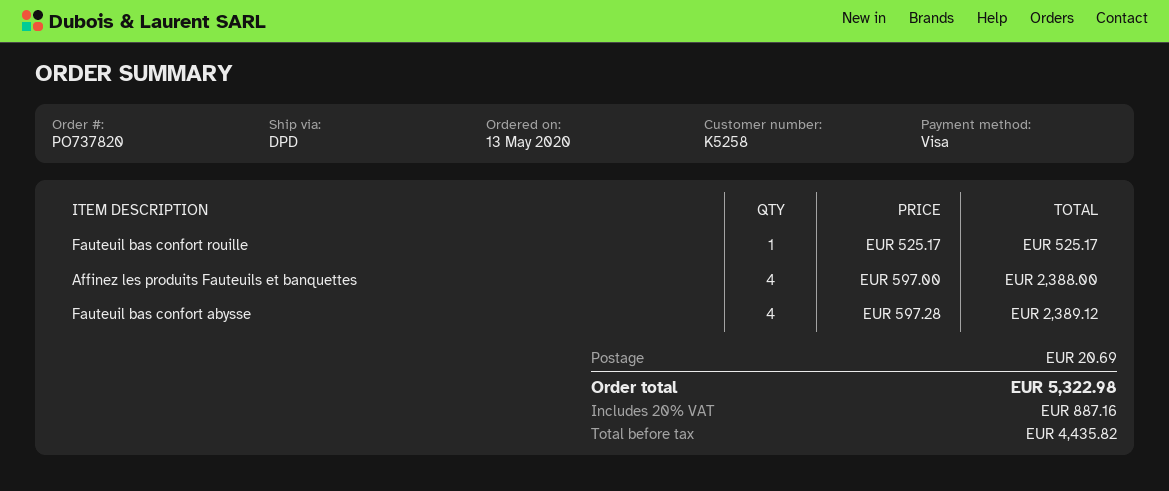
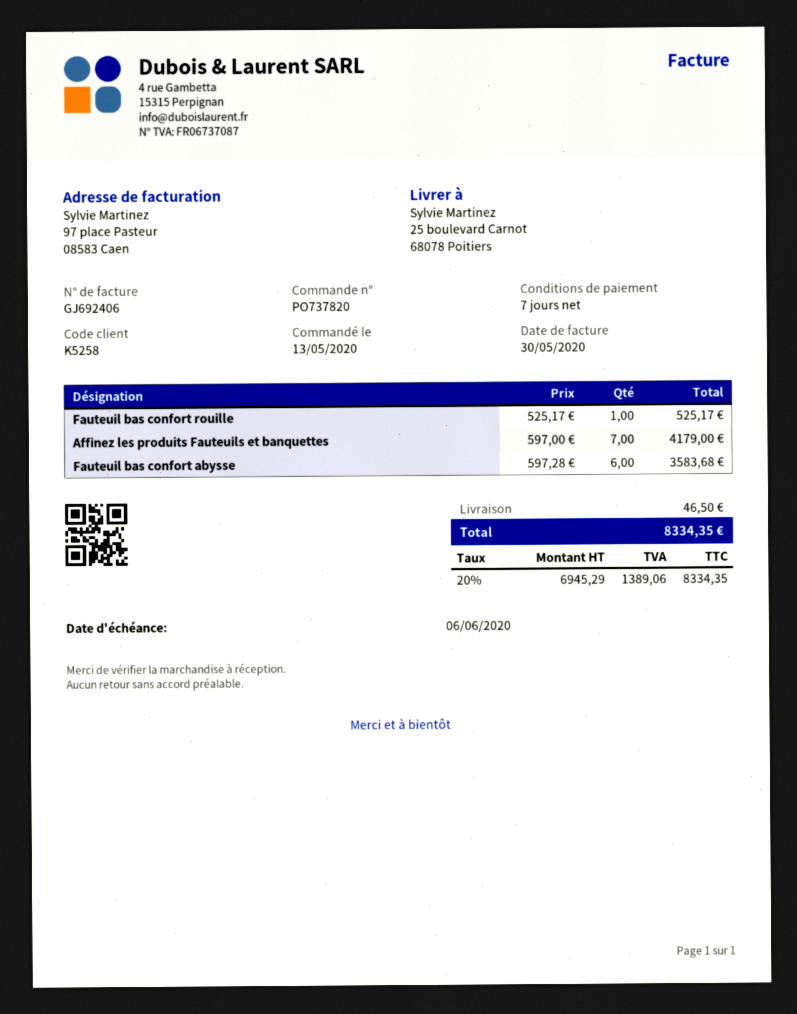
Affinez les produits Fauteuils et banquettes: 4 x 597.00 = 2388.00 -> 7 x 597.00 = 4179.00
Fauteuil bas confort abysse: 4 x 597.28 = 2389.12 -> 6 x 597.28 = 3583.68
shipping: 20.69 -> 46.50
net: 4435.82 -> 6945.29
tax: 20% = 887.16 -> 20% = 1389.06
total: 5322.98 -> 8334.35

